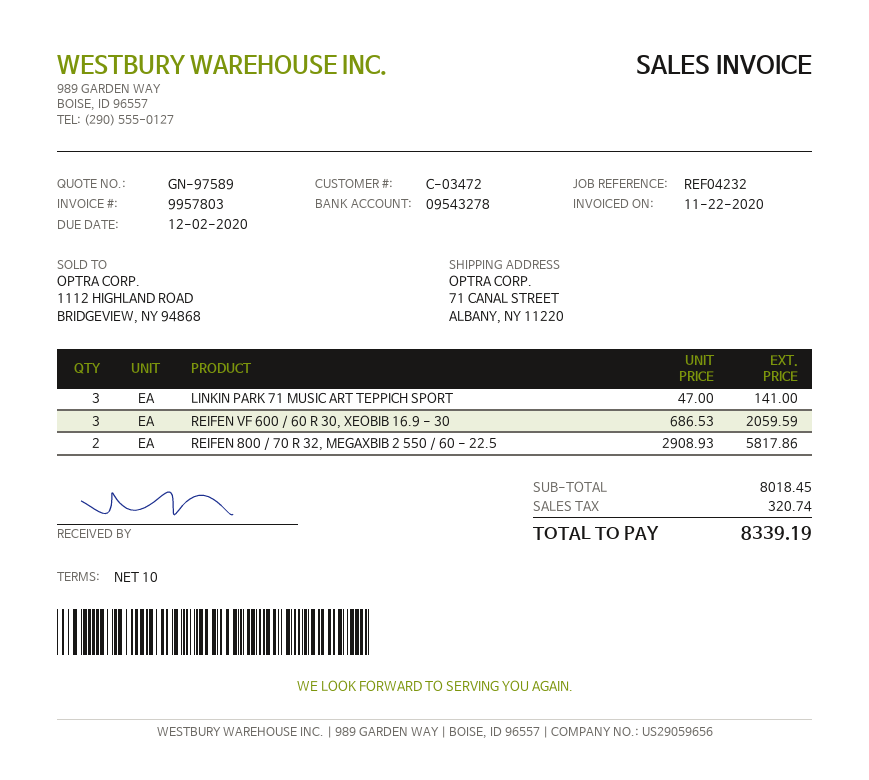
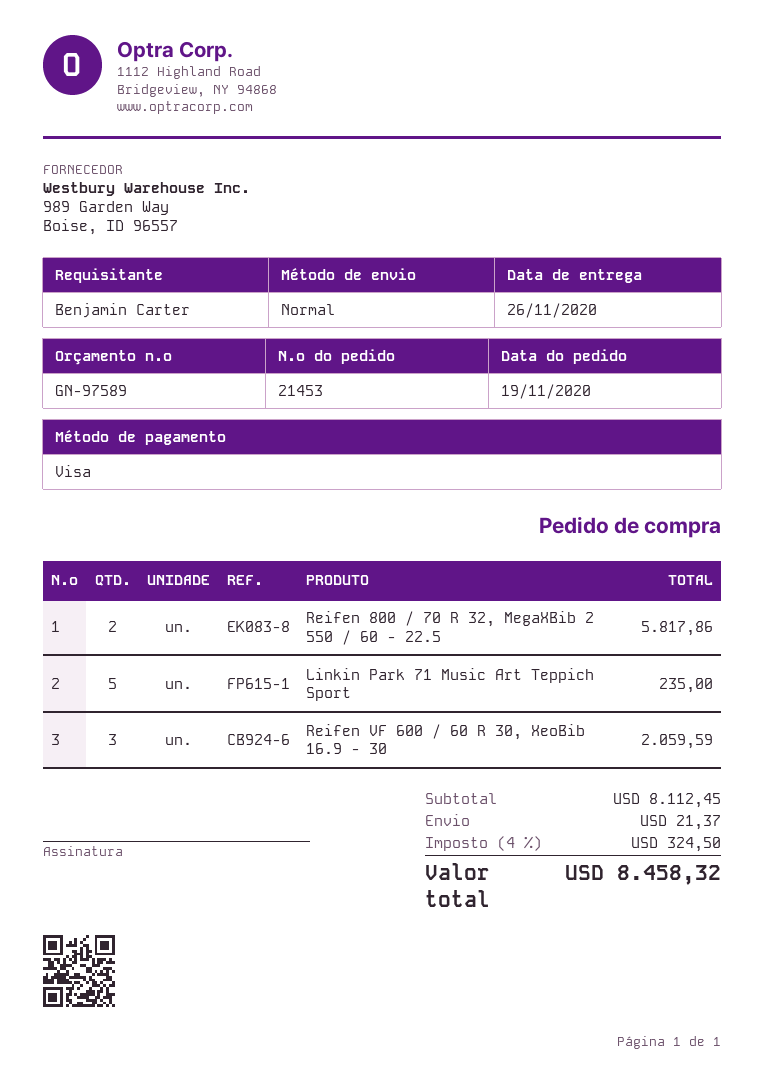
LINKIN PARK 71 MUSIC ART TEPPICH SPORT: 3 for 141.00 -> 5 for 235.00
subtotal: 8018.45 -> 8112.45
shipping: none -> 21.37
tax: 320.74 -> 324.50
total: 8339.19 -> 8458.32

